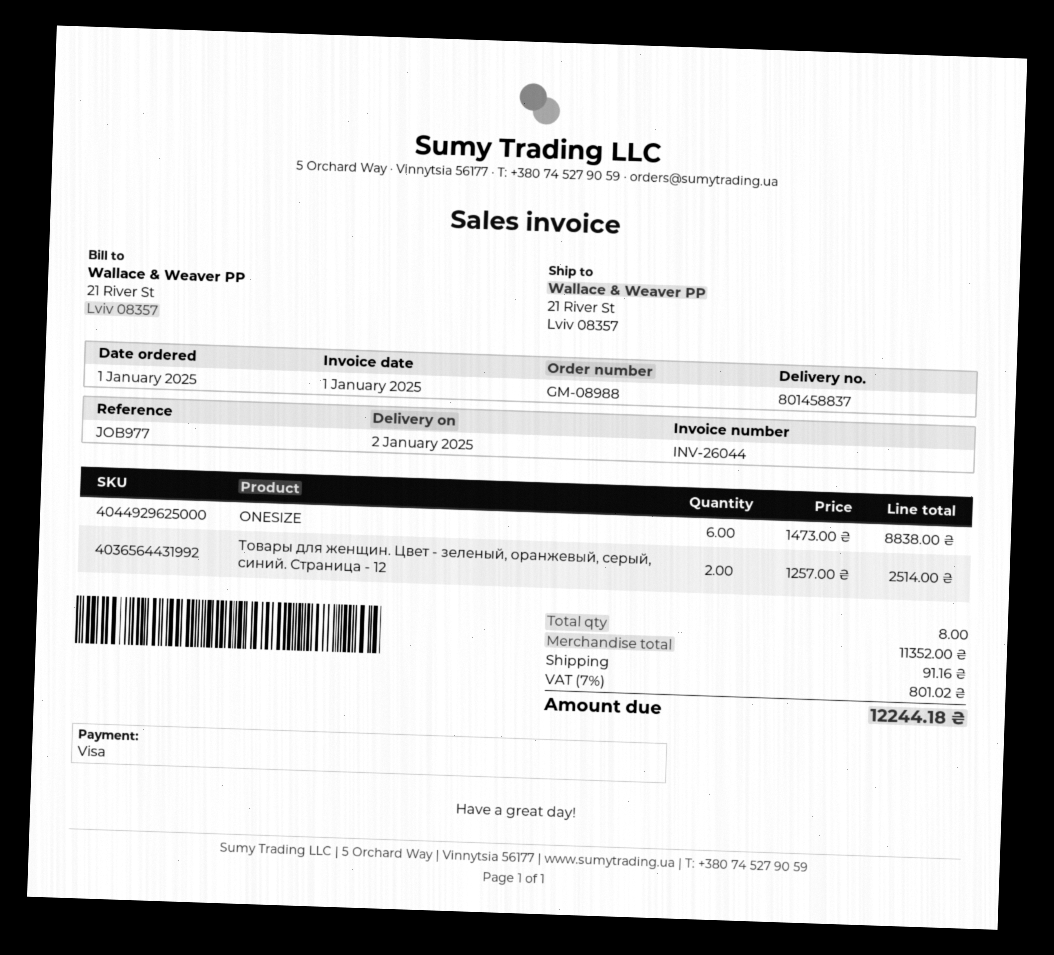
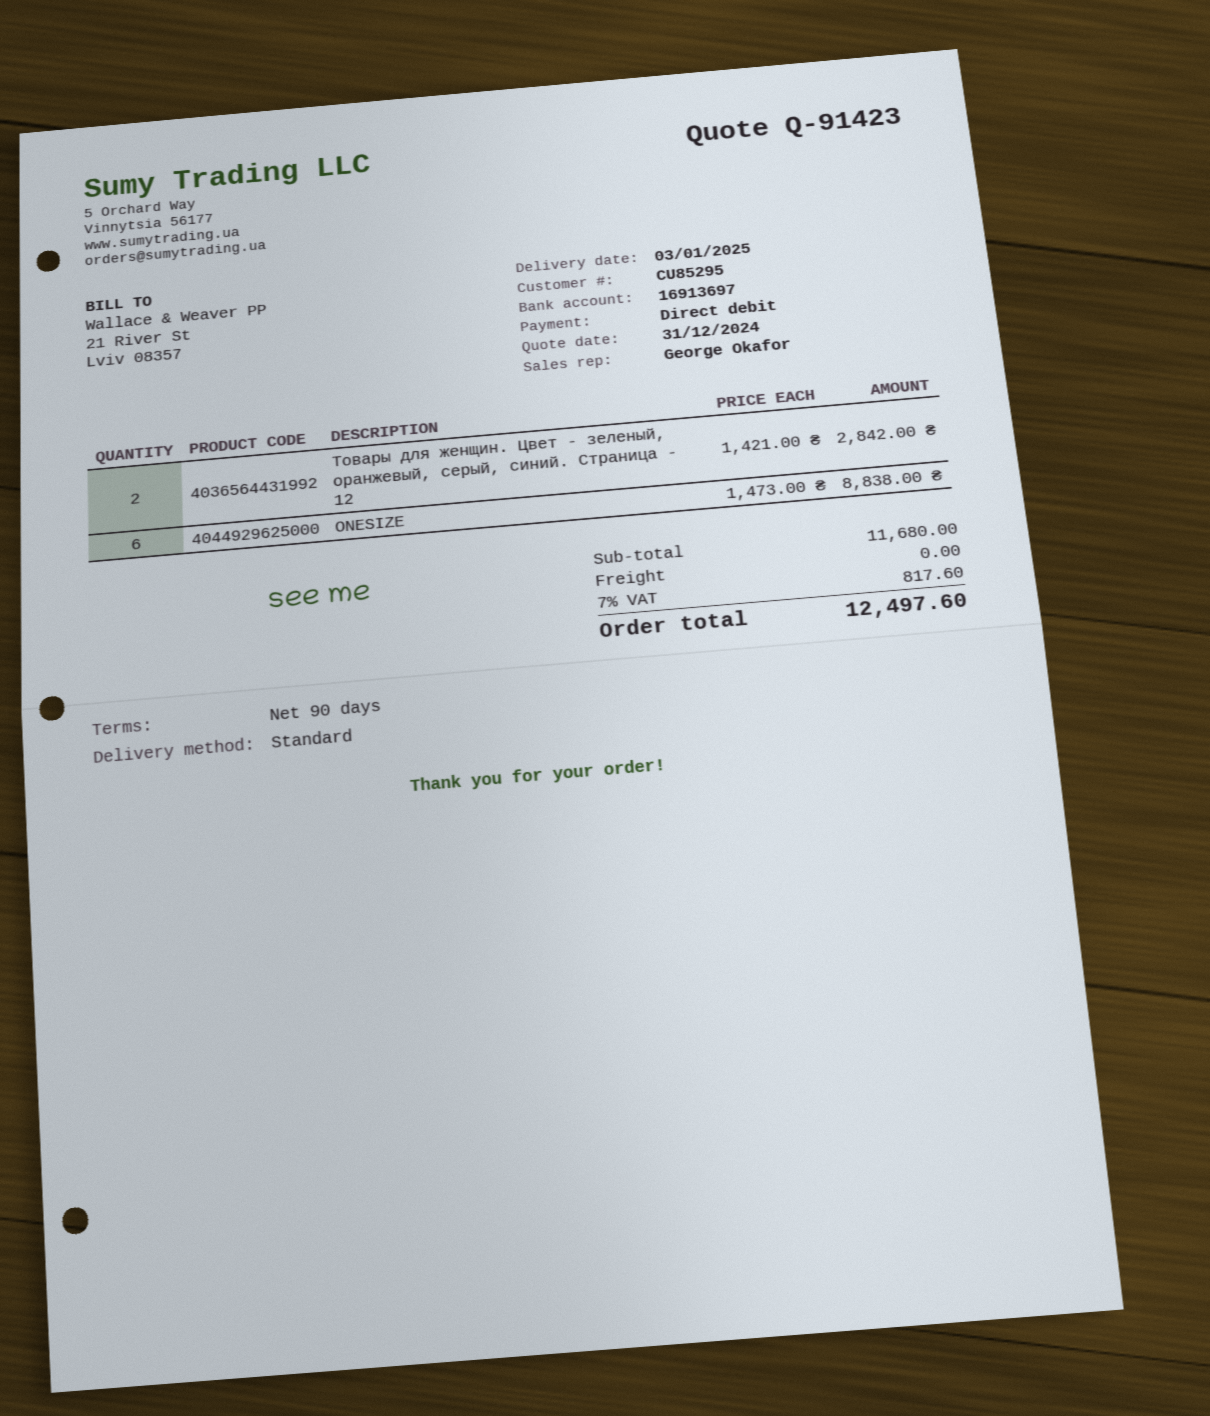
delivery date: 2025-01-02 -> 2025-01-03
payment method: Visa -> direct debit
Товары для женщин. Цвет - зеленый, оранжевый, серый, синий. Страница - 12: 2 x 1257.00 = 2514.00 -> 2 x 1421.00 = 2842.00
subtotal: 11352.00 -> 11680.00
shipping: 91.16 -> 0.00
tax: 7% = 801.02 -> 7% = 817.60
total: 12244.18 -> 12497.60

